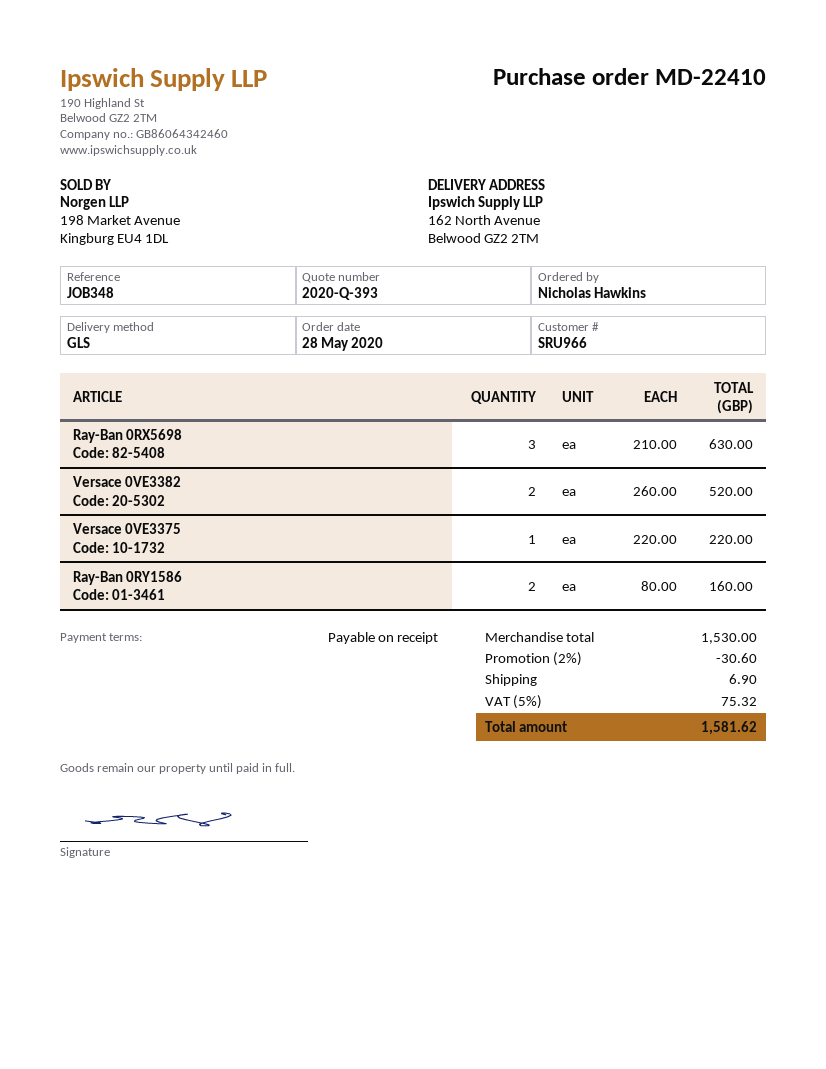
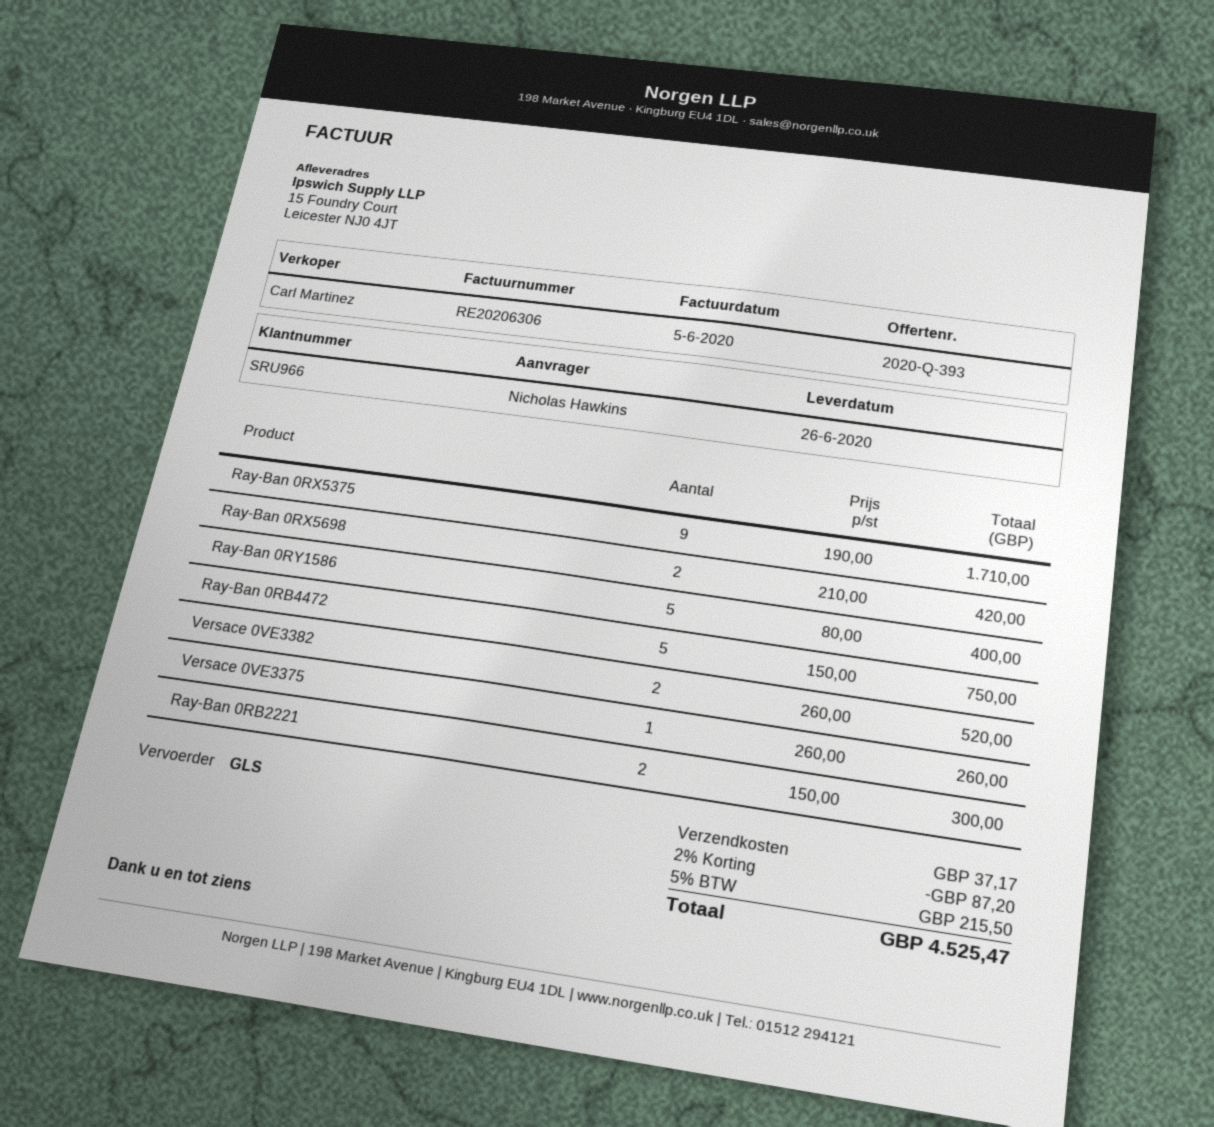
ship to: 162 North Avenue, Belwood GZ2 2TM -> 15 Foundry Court, Leicester NJ0 4JT
Ray-Ban 0RX5698: 3 x 210.00 = 630.00 -> 2 x 210.00 = 420.00
Versace 0VE3375: 1 x 220.00 = 220.00 -> 1 x 260.00 = 260.00
Ray-Ban 0RY1586: 2 x 80.00 = 160.00 -> 5 x 80.00 = 400.00
Ray-Ban 0RX5375: none -> 9 x 190.00 = 1710.00
Ray-Ban 0RB4472: none -> 5 x 150.00 = 750.00
Ray-Ban 0RB2221: none -> 2 x 150.00 = 300.00
discount: 2% = 30.60 -> 2% = 87.20
shipping: 6.90 -> 37.17
tax: 5% = 75.32 -> 5% = 215.50
total: 1581.62 -> 4525.47

